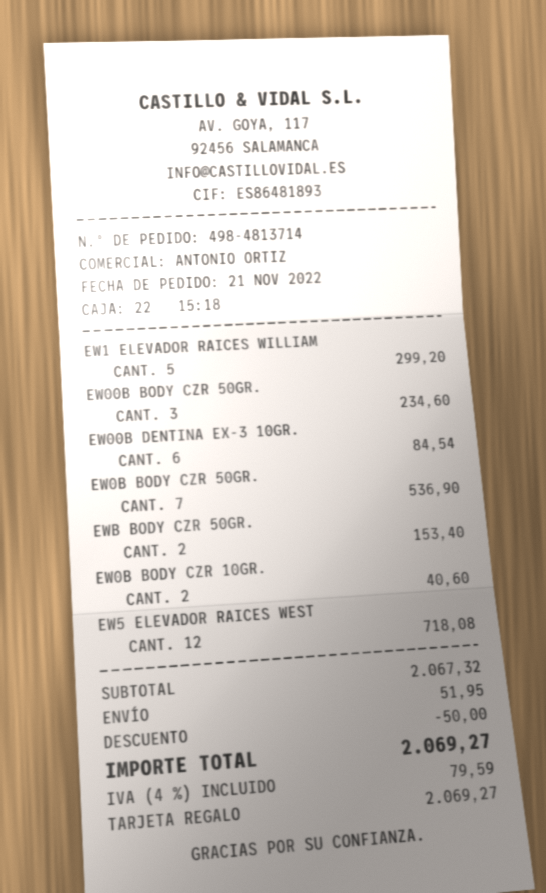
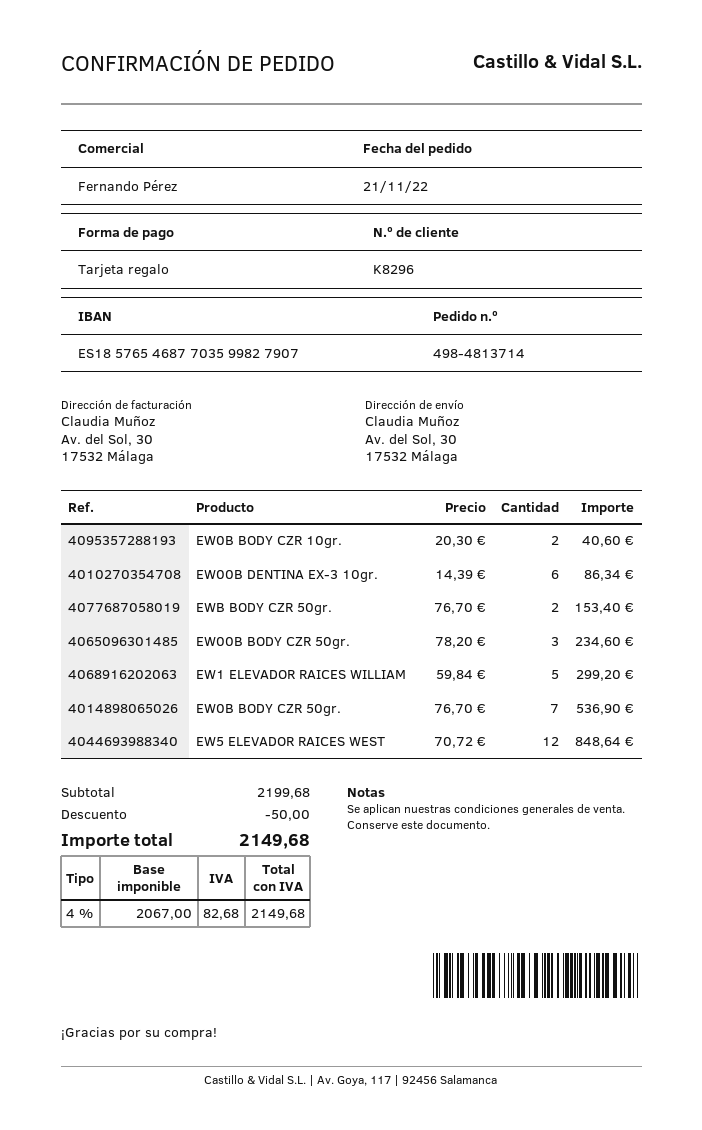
sales rep: ANTONIO ORTIZ -> Fernando Pérez
EW00B DENTINA EX-3 10GR.: 6 for 84.54 -> 6 for 86.34
EW5 ELEVADOR RAICES WEST: 12 for 718.08 -> 12 for 848.64
subtotal: 2067.32 -> 2199.68
shipping: 51.95 -> none
tax: 4% = 79.59 -> 4% = 82.68
total: 2069.27 -> 2149.68

